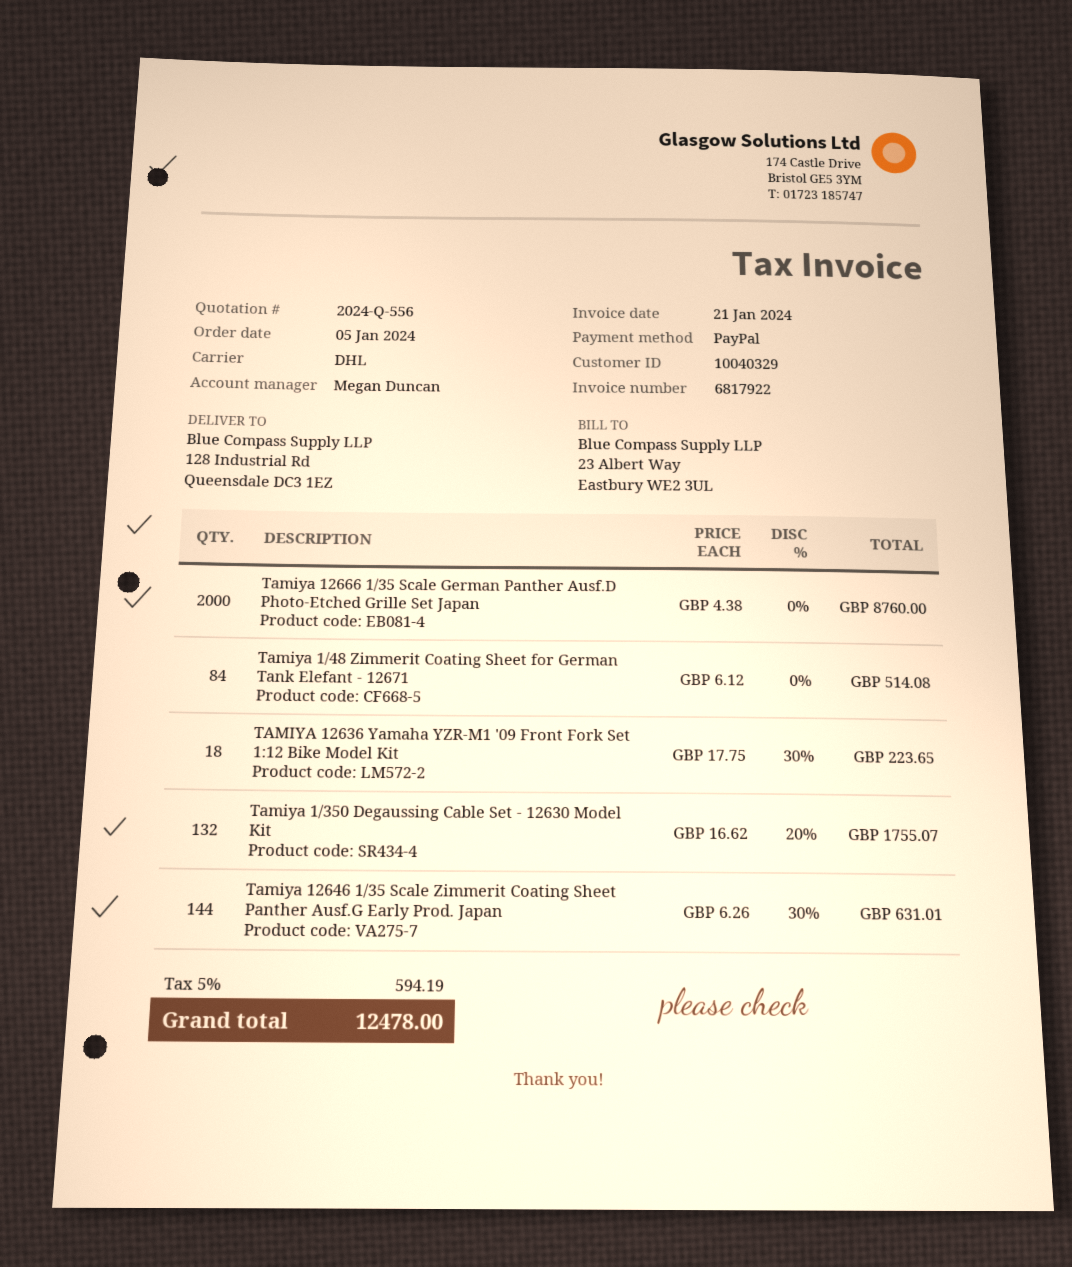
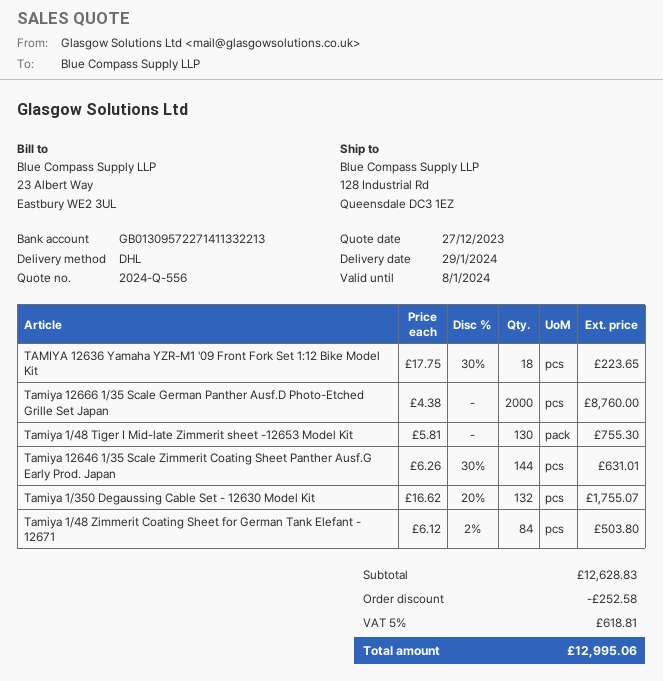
Tamiya 1/48 Zimmerit Coating Sheet for German Tank Elefant - 12671: 84 x 6.12 = 514.08 -> 84 x 6.12 - 2% = 503.80
Tamiya 1/48 Tiger I Mid-late Zimmerit sheet -12653 Model Kit: none -> 130 x 5.81 = 755.30
discount: none -> 252.58
tax: 5% = 594.19 -> 5% = 618.81
total: 12478.00 -> 12995.06

